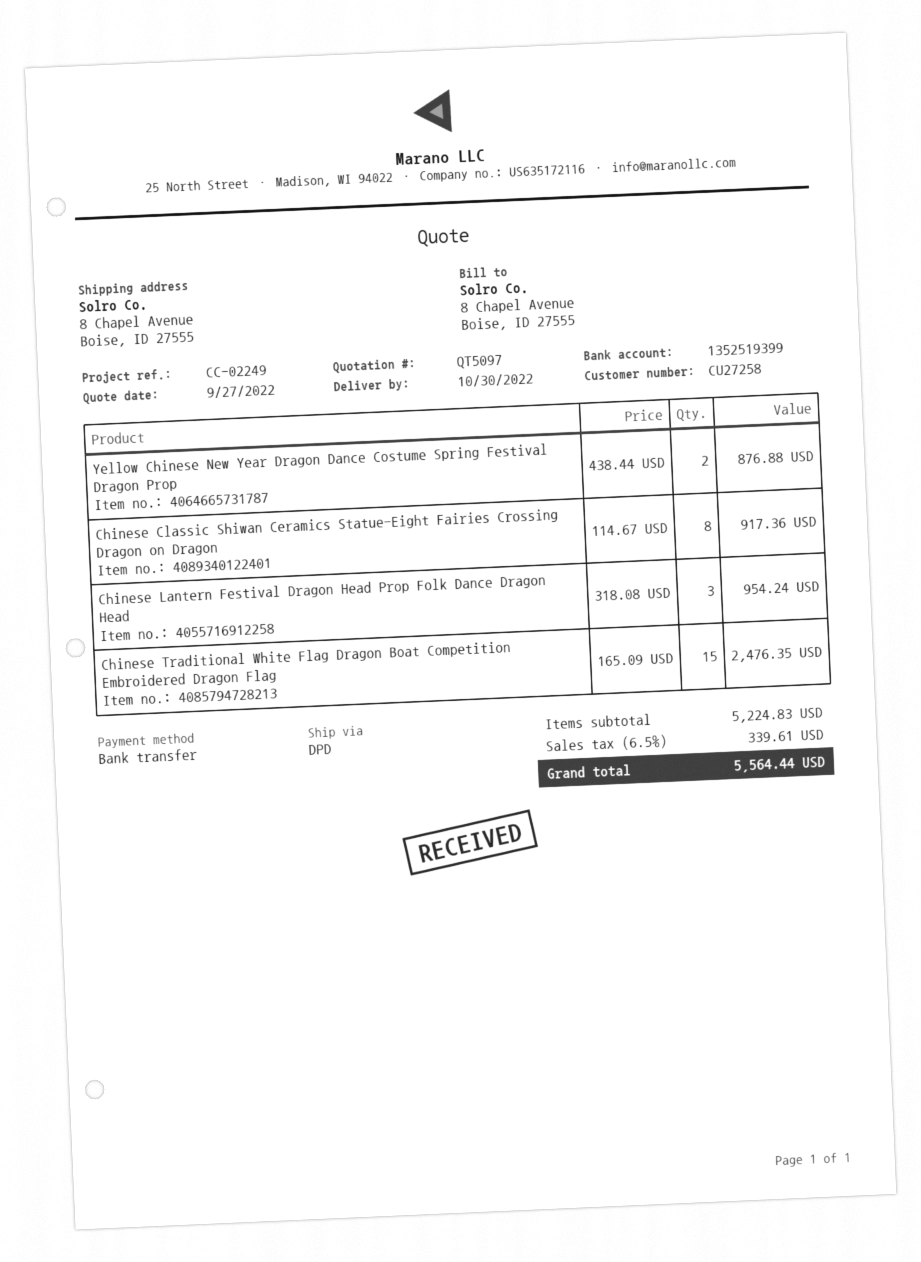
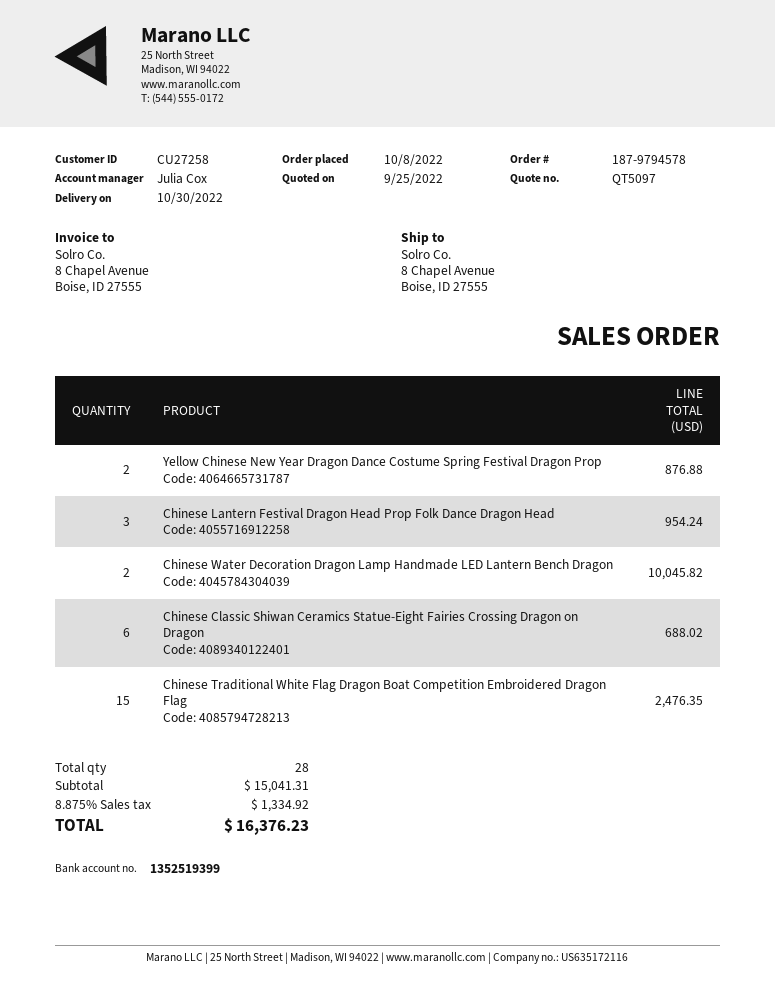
quote date: 2022-09-27 -> 2022-09-25
Chinese Classic Shiwan Ceramics Statue-Eight Fairies Crossing Dragon on Dragon: 8 for 917.36 -> 6 for 688.02
Chinese Water Decoration Dragon Lamp Handmade LED Lantern Bench Dragon: none -> 2 for 10045.82
subtotal: 5224.83 -> 15041.31
tax: 6.5% = 339.61 -> 8.875% = 1334.92
total: 5564.44 -> 16376.23

